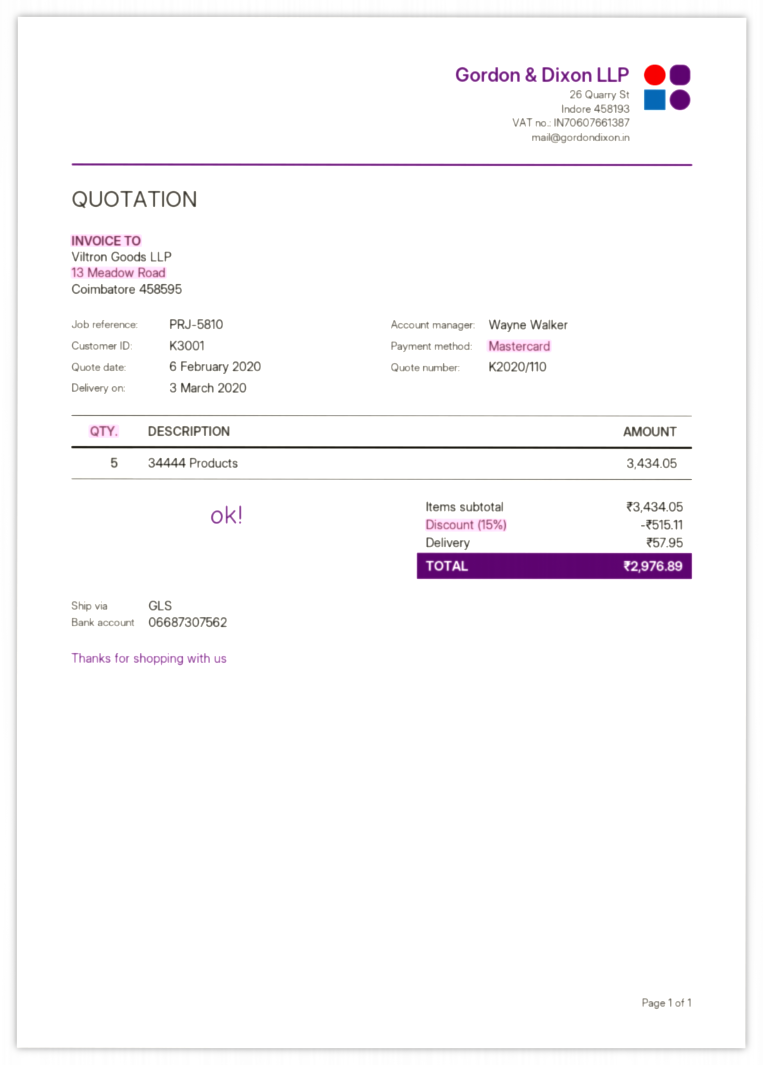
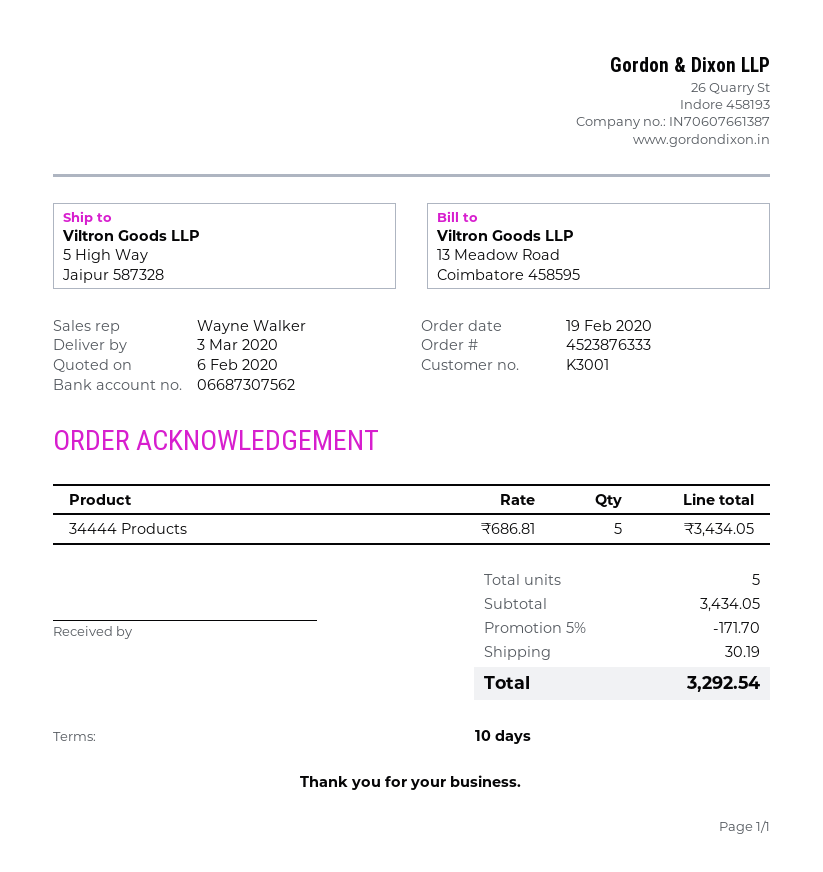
discount: 15% = 515.11 -> 5% = 171.70
shipping: 57.95 -> 30.19
total: 2976.89 -> 3292.54

